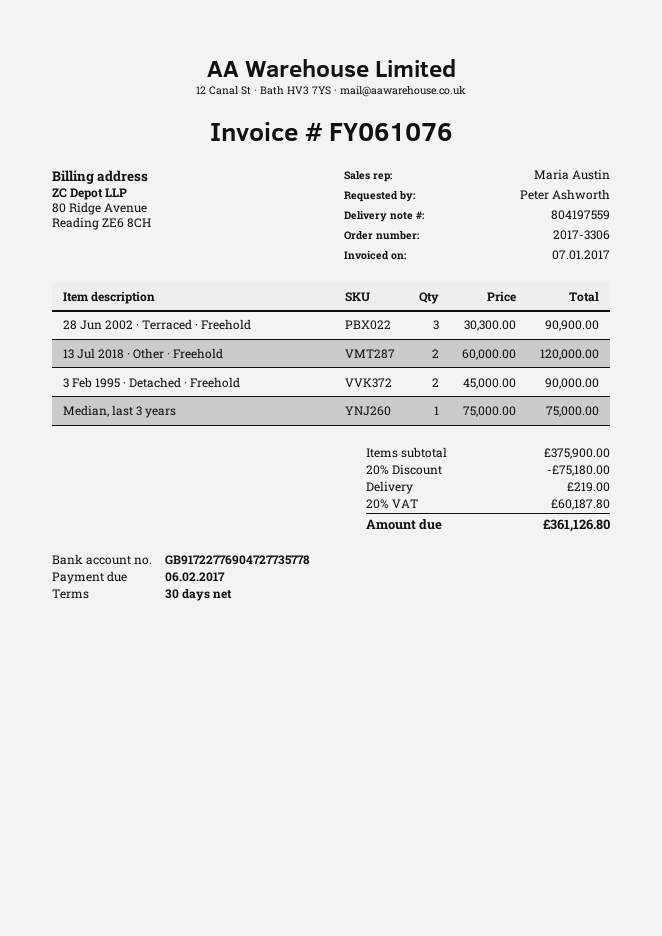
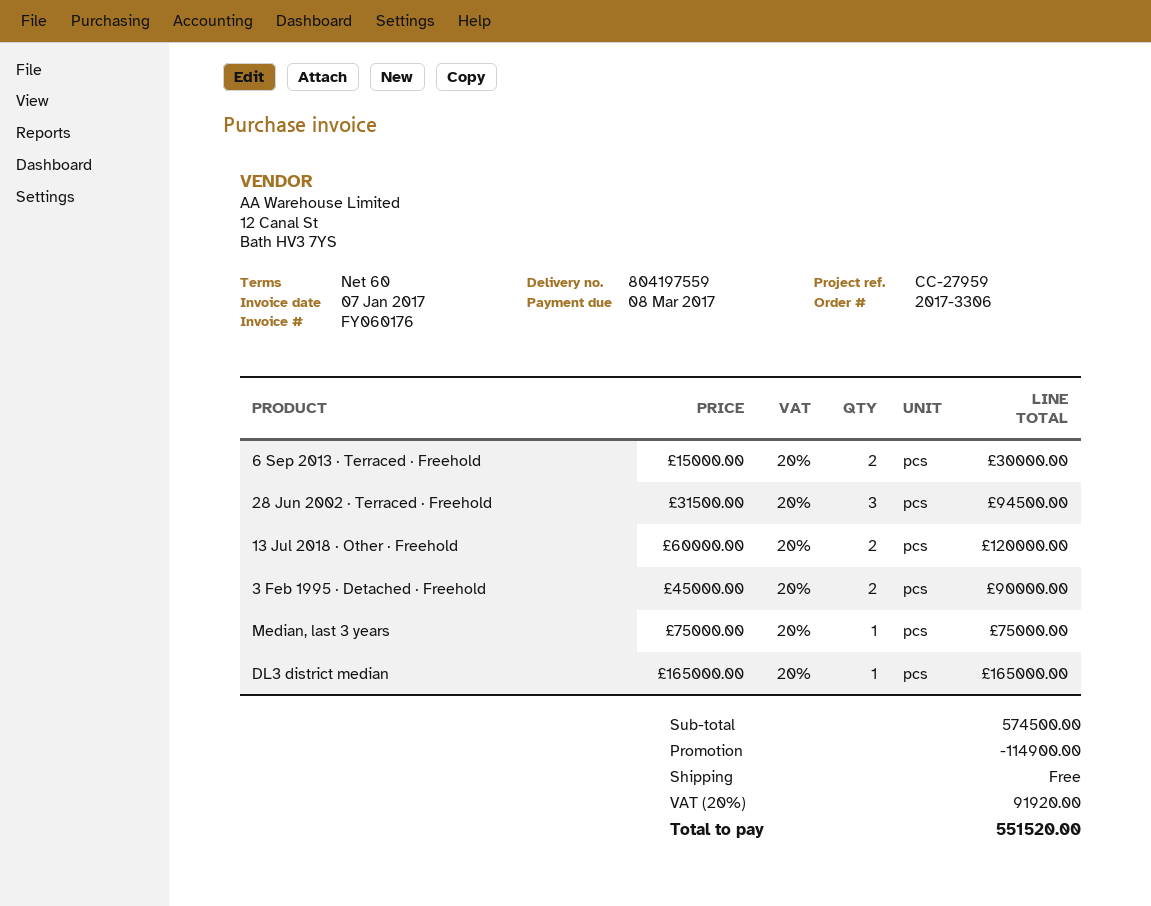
invoice number: FY061076 -> FY060176
payment terms: 30 days -> 60 days
due date: 2017-02-06 -> 2017-03-08
28 Jun 2002 · Terraced · Freehold: 3 x 30300.00 = 90900.00 -> 3 x 31500.00 = 94500.00
6 Sep 2013 · Terraced · Freehold: none -> 2 x 15000.00 = 30000.00
DL3 district median: none -> 1 x 165000.00 = 165000.00
subtotal: 375900.00 -> 574500.00
discount: 75180.00 -> 114900.00
shipping: 219.00 -> 0.00
tax: 20% = 60187.80 -> 20% = 91920.00
total: 361126.80 -> 551520.00

